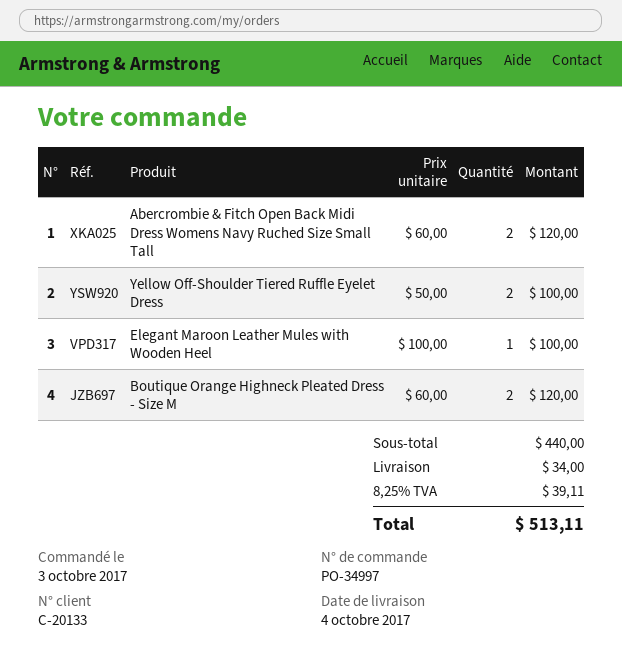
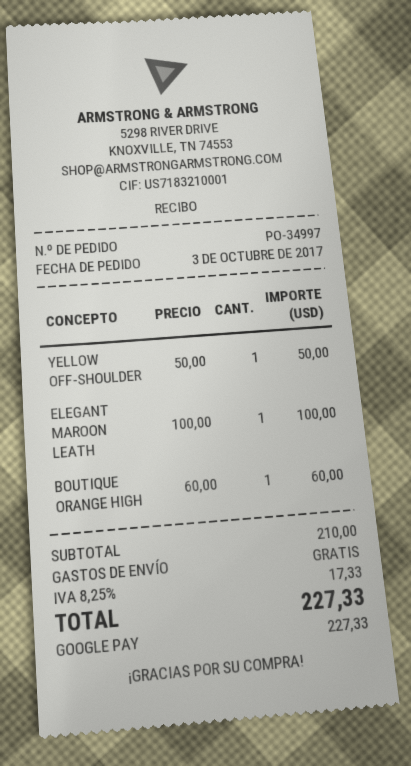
Abercrombie & Fitch Open Back Midi Dress Womens Navy Ruched Size Small Tall: 2 x 60.00 = 120.00 -> none
Yellow Off-Shoulder Tiered Ruffle Eyelet Dress: 2 x 50.00 = 100.00 -> 1 x 50.00 = 50.00
Boutique Orange Highneck Pleated Dress - Size M: 2 x 60.00 = 120.00 -> 1 x 60.00 = 60.00
subtotal: 440.00 -> 210.00
shipping: 34.00 -> 0.00
tax: 8.25% = 39.11 -> 8.25% = 17.33
total: 513.11 -> 227.33

